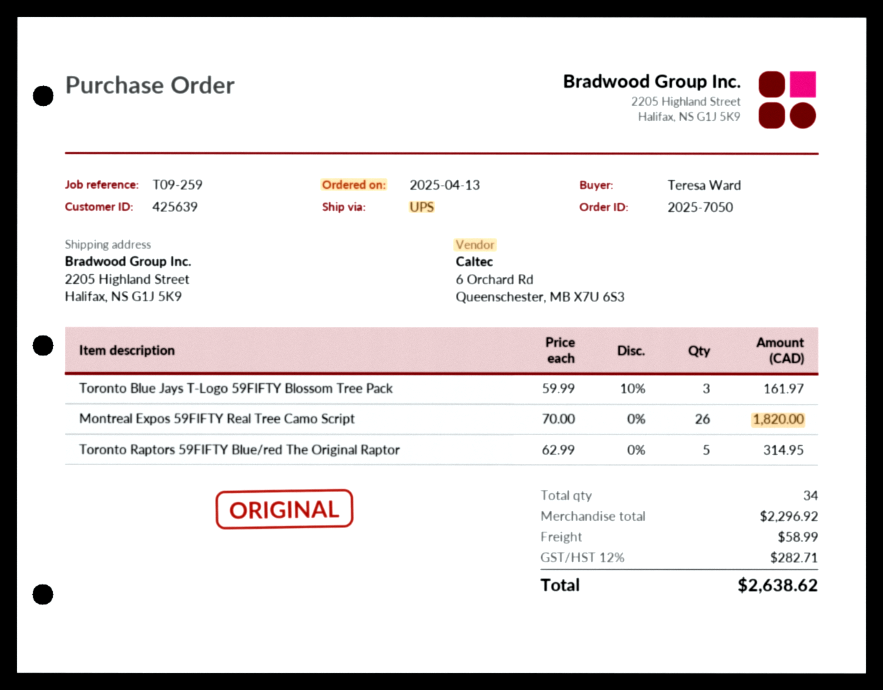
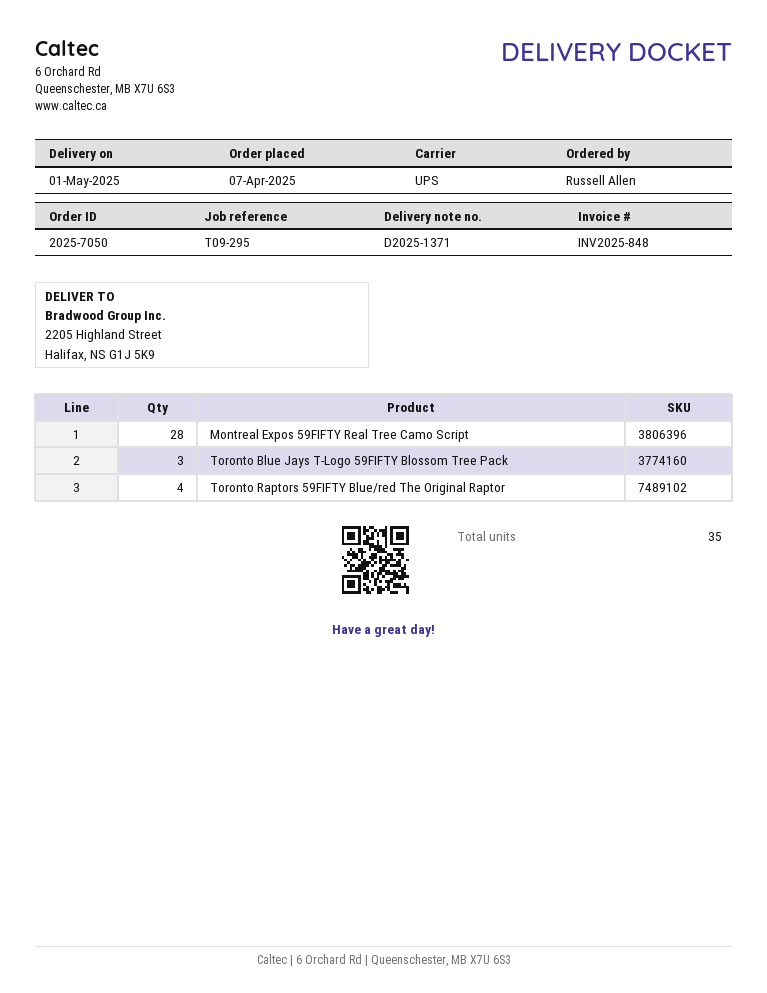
order date: 2025-04-13 -> 2025-04-07
reference: T09-259 -> T09-295
ordered by: Teresa Ward -> Russell Allen
Montreal Expos 59FIFTY Real Tree Camo Script: 26 -> 28
Toronto Raptors 59FIFTY Blue/red The Original Raptor: 5 -> 4
total quantity: 34 -> 35

